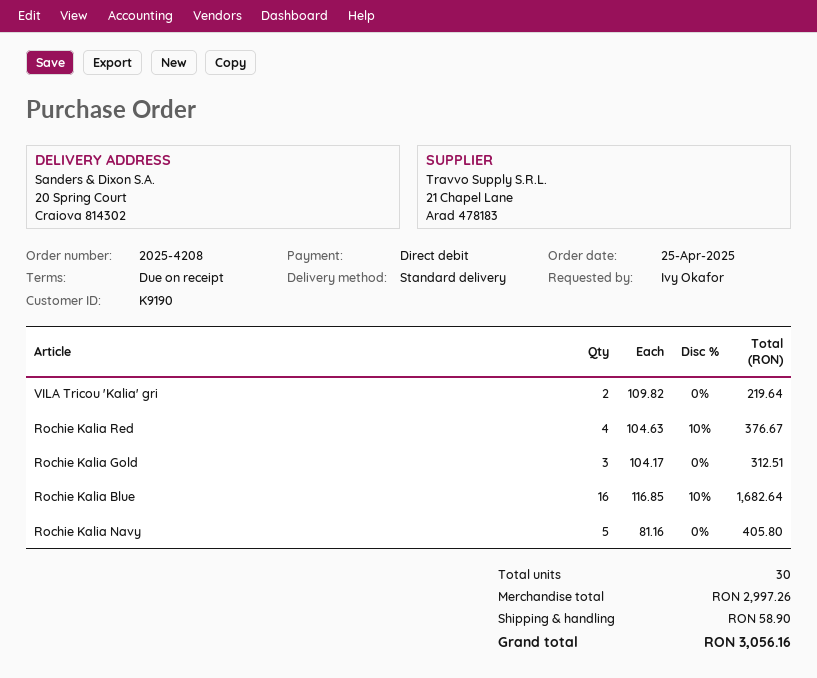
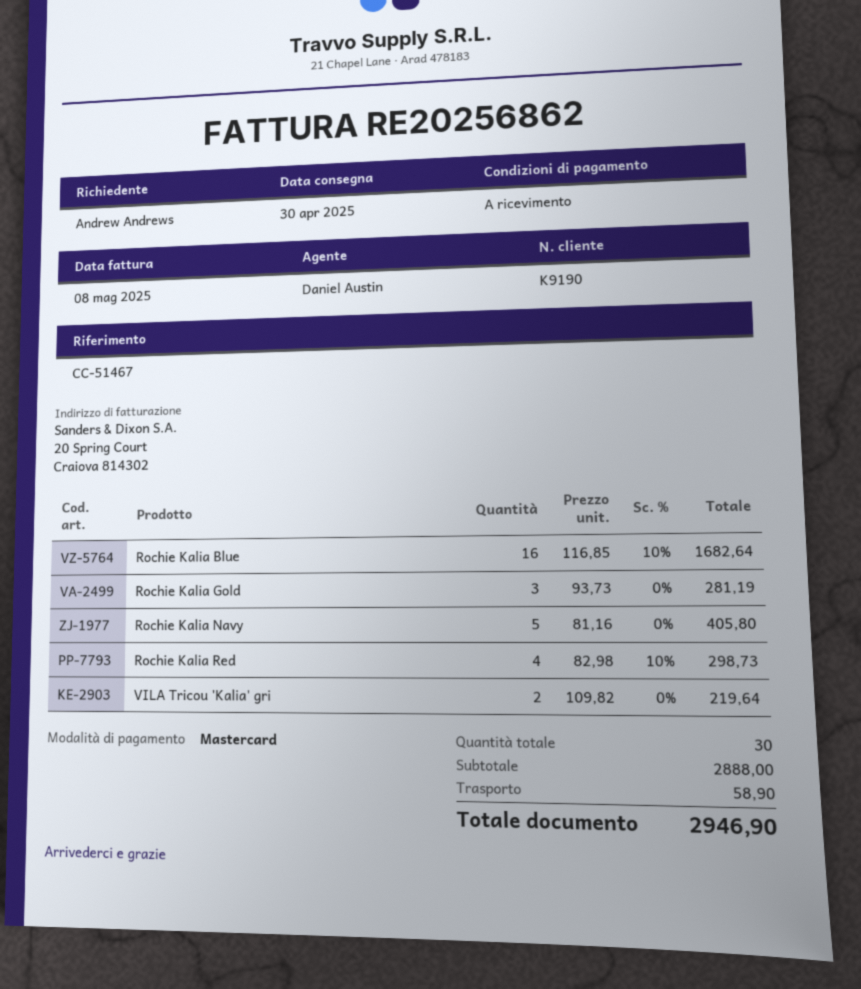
ordered by: Ivy Okafor -> Andrew Andrews
payment method: direct debit -> Mastercard
Rochie Kalia Red: 4 x 104.63 - 10% = 376.67 -> 4 x 82.98 - 10% = 298.73
Rochie Kalia Gold: 3 x 104.17 = 312.51 -> 3 x 93.73 = 281.19
subtotal: 2997.26 -> 2888.00
total: 3056.16 -> 2946.90

